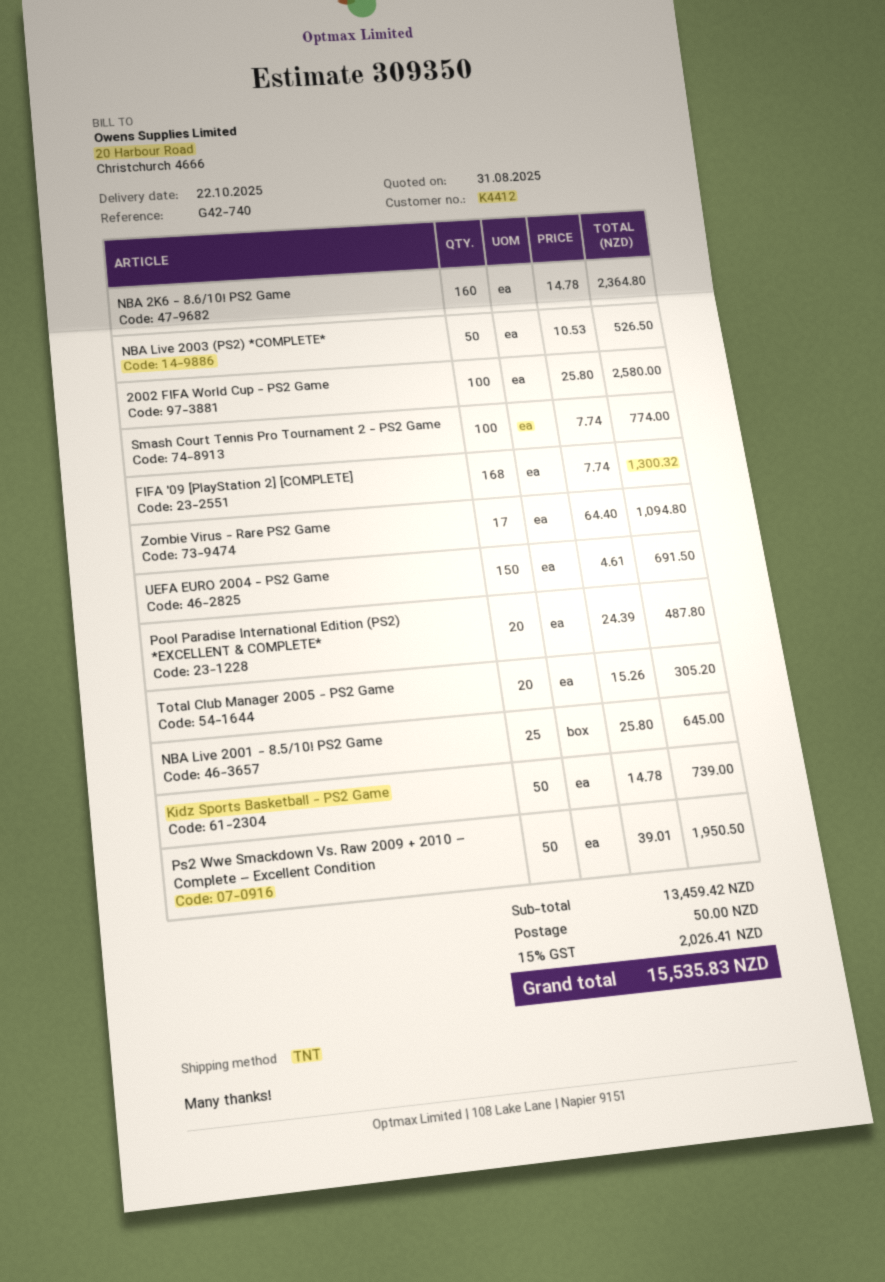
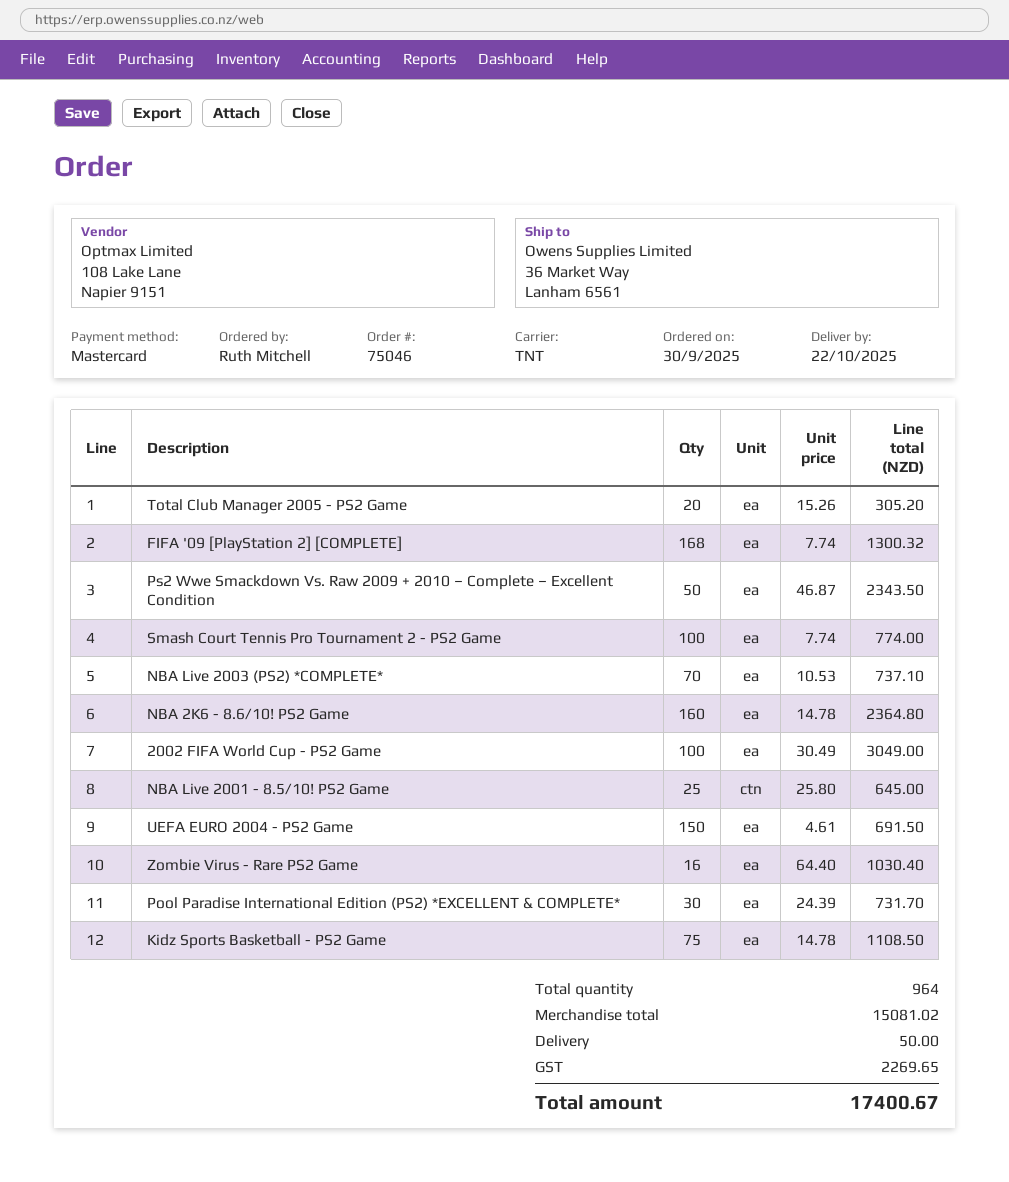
NBA Live 2003 (PS2) *COMPLETE*: 50 x 10.53 = 526.50 -> 70 x 10.53 = 737.10
2002 FIFA World Cup - PS2 Game: 100 x 25.80 = 2580.00 -> 100 x 30.49 = 3049.00
Zombie Virus - Rare PS2 Game: 17 x 64.40 = 1094.80 -> 16 x 64.40 = 1030.40
Pool Paradise International Edition (PS2) *EXCELLENT & COMPLETE*: 20 x 24.39 = 487.80 -> 30 x 24.39 = 731.70
Kidz Sports Basketball - PS2 Game: 50 x 14.78 = 739.00 -> 75 x 14.78 = 1108.50
Ps2 Wwe Smackdown Vs. Raw 2009 + 2010 – Complete – Excellent Condition: 50 x 39.01 = 1950.50 -> 50 x 46.87 = 2343.50
subtotal: 13459.42 -> 15081.02
tax: 2026.41 -> 2269.65
total: 15535.83 -> 17400.67

